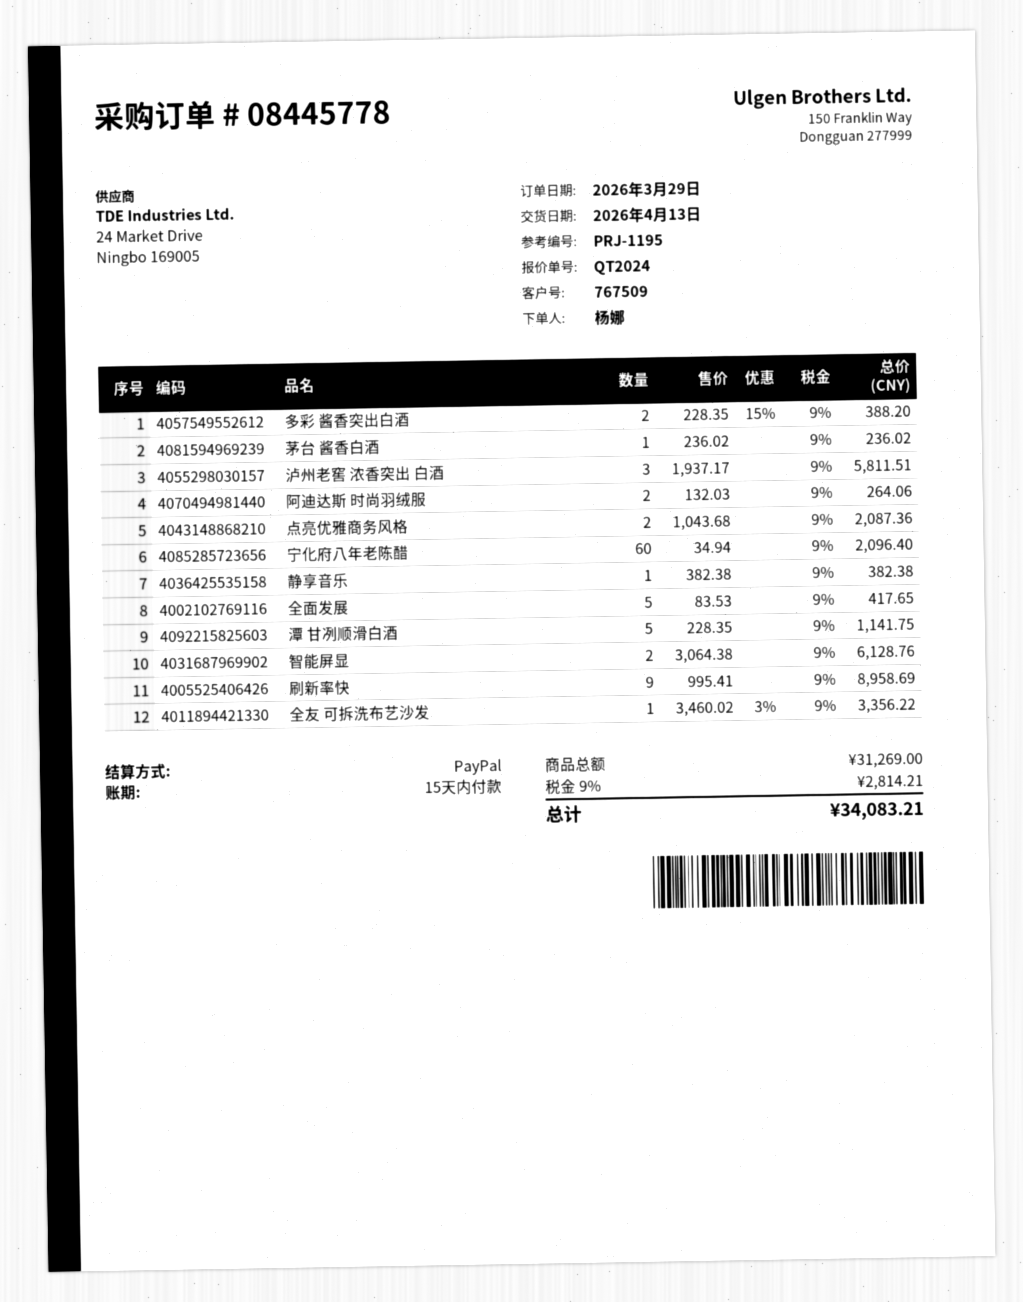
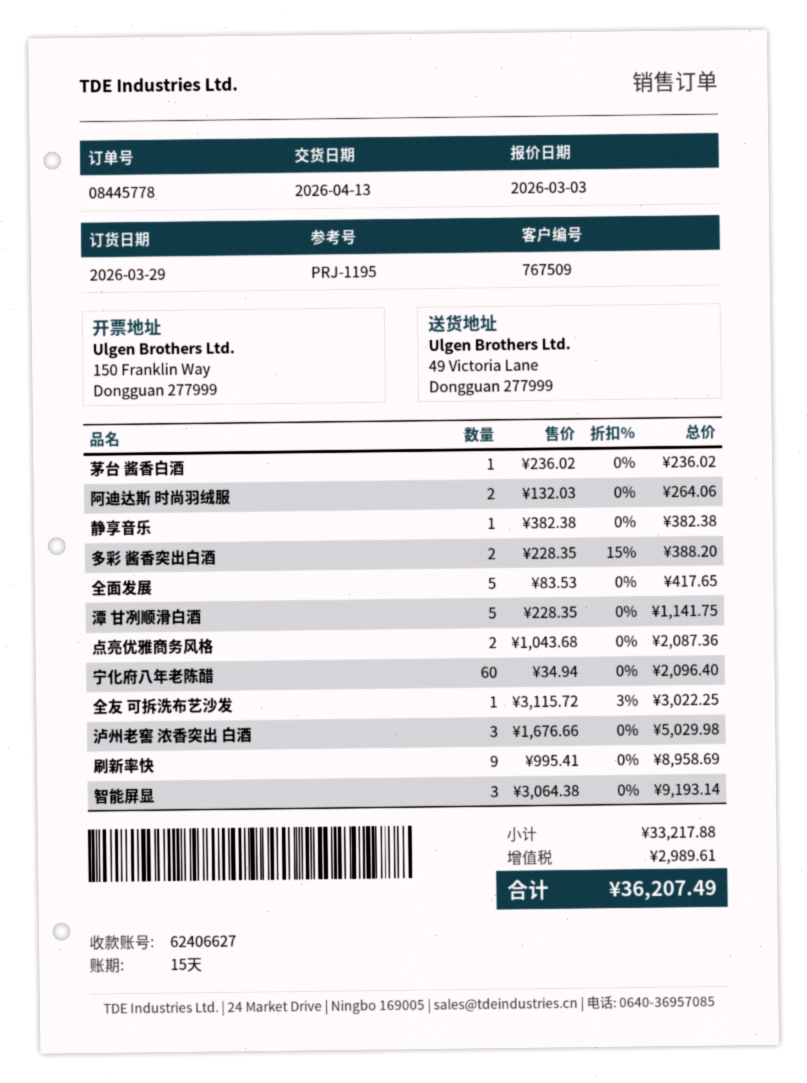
泸州老窖 浓香突出 白酒: 3 x 1937.17 = 5811.51 -> 3 x 1676.66 = 5029.98
智能屏显: 2 x 3064.38 = 6128.76 -> 3 x 3064.38 = 9193.14
全友 可拆洗布艺沙发: 1 x 3460.02 - 3% = 3356.22 -> 1 x 3115.72 - 3% = 3022.25
subtotal: 31269.00 -> 33217.88
tax: 2814.21 -> 2989.61
total: 34083.21 -> 36207.49

